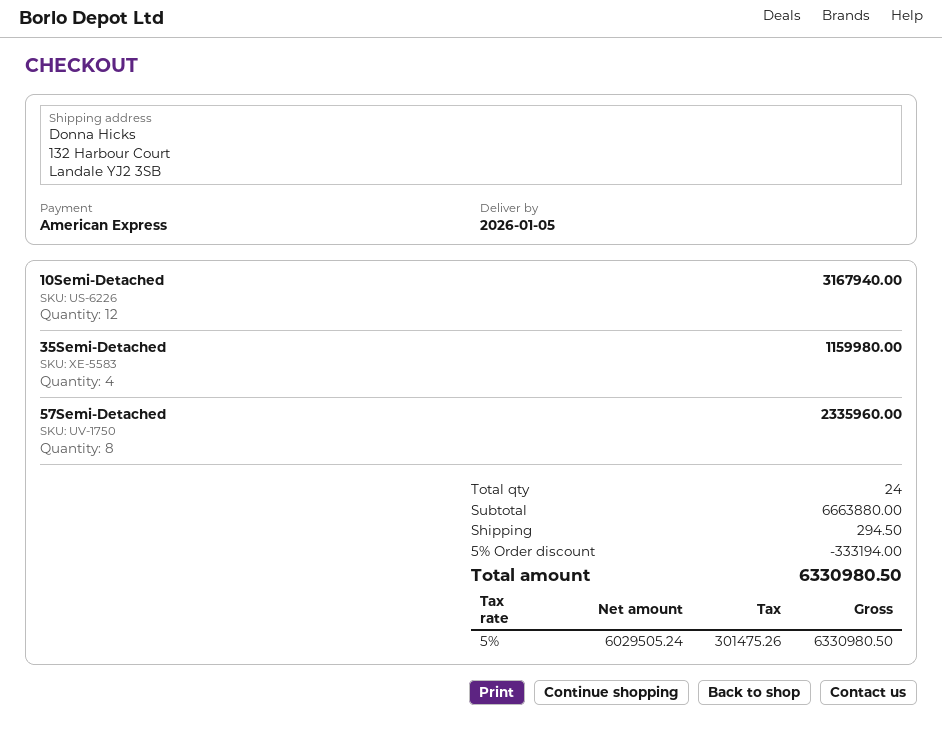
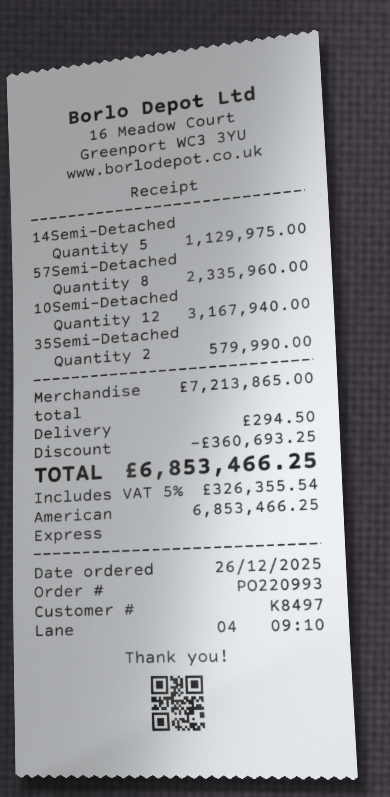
35Semi-Detached: 4 for 1159980.00 -> 2 for 579990.00
14Semi-Detached: none -> 5 for 1129975.00
subtotal: 6663880.00 -> 7213865.00
discount: 333194.00 -> 360693.25
tax: 5% = 301475.26 -> 5% = 326355.54
total: 6330980.50 -> 6853466.25

